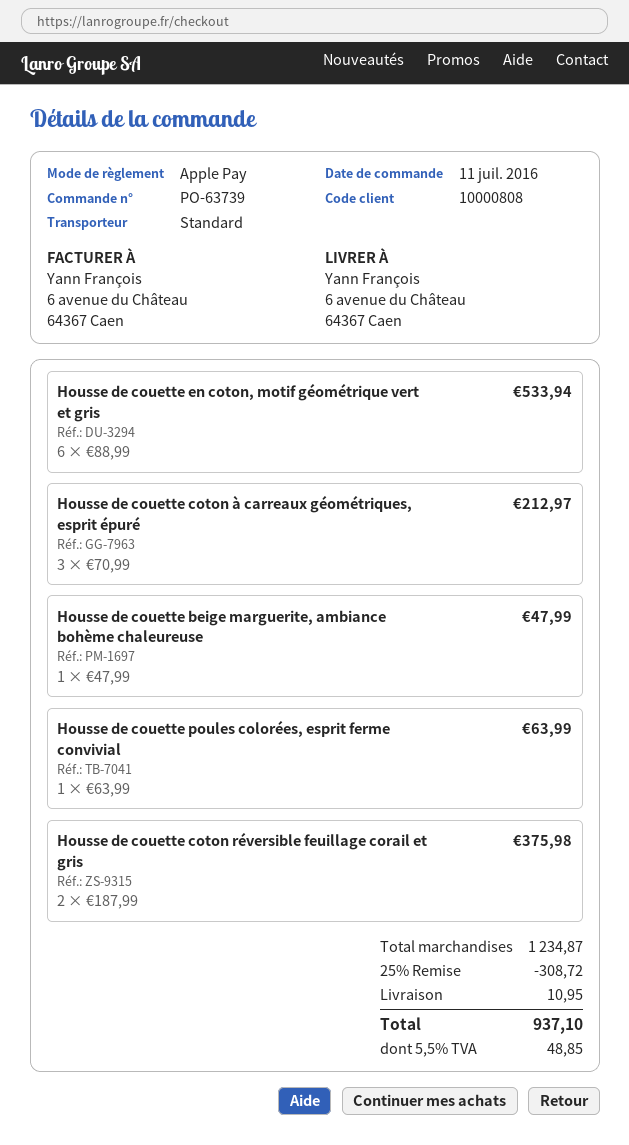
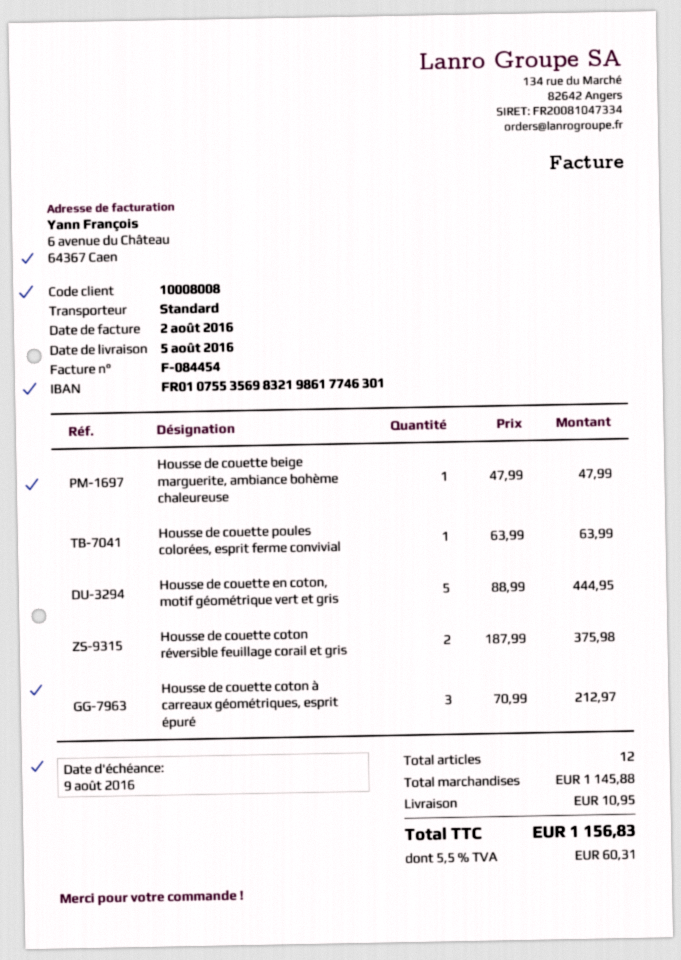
customer number: 10000808 -> 10008008
Housse de couette en coton, motif géométrique vert et gris: 6 x 88.99 = 533.94 -> 5 x 88.99 = 444.95
subtotal: 1234.87 -> 1145.88
discount: 25% = 308.72 -> none
tax: 5.5% = 48.85 -> 5.5% = 60.31
total: 937.10 -> 1156.83

